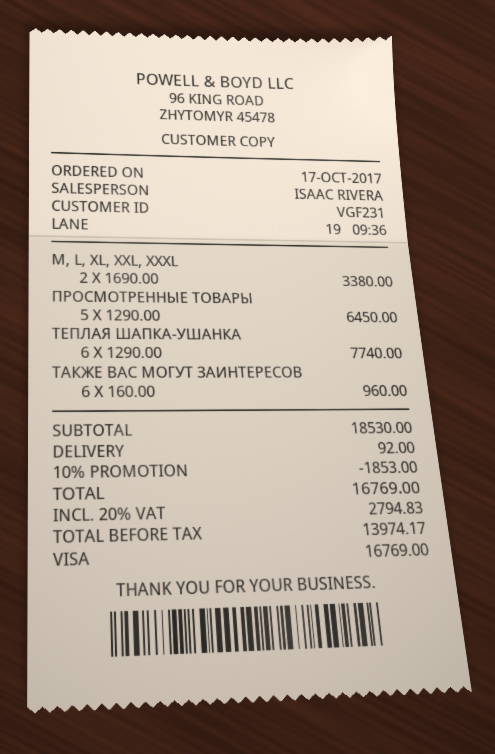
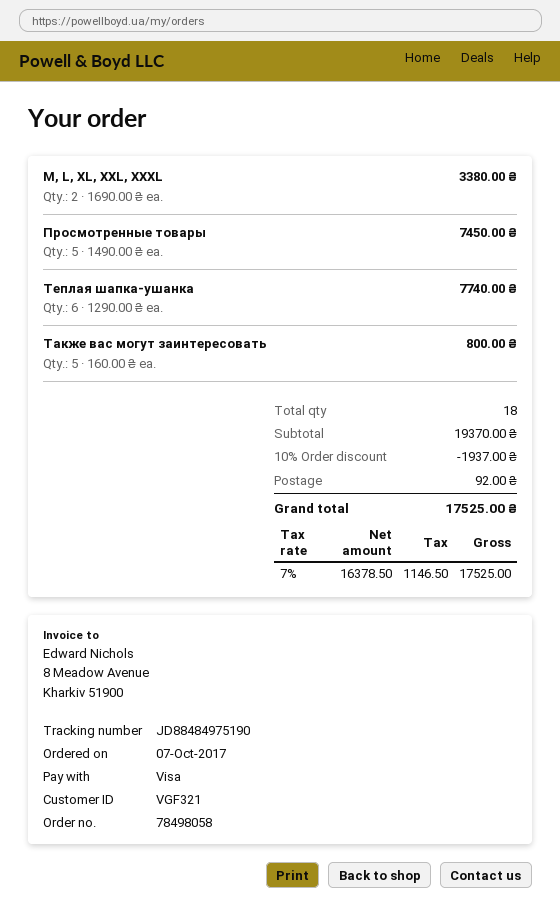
order date: 2017-10-17 -> 2017-10-07
customer number: VGF231 -> VGF321
ПРОСМОТРЕННЫЕ ТОВАРЫ: 5 x 1290.00 = 6450.00 -> 5 x 1490.00 = 7450.00
ТАКЖЕ ВАС МОГУТ ЗАИНТЕРЕСОВ: 6 x 160.00 = 960.00 -> 5 x 160.00 = 800.00
subtotal: 18530.00 -> 19370.00
discount: 10% = 1853.00 -> 10% = 1937.00
net: 13974.17 -> 16378.50
tax: 20% = 2794.83 -> 7% = 1146.50
total: 16769.00 -> 17525.00

